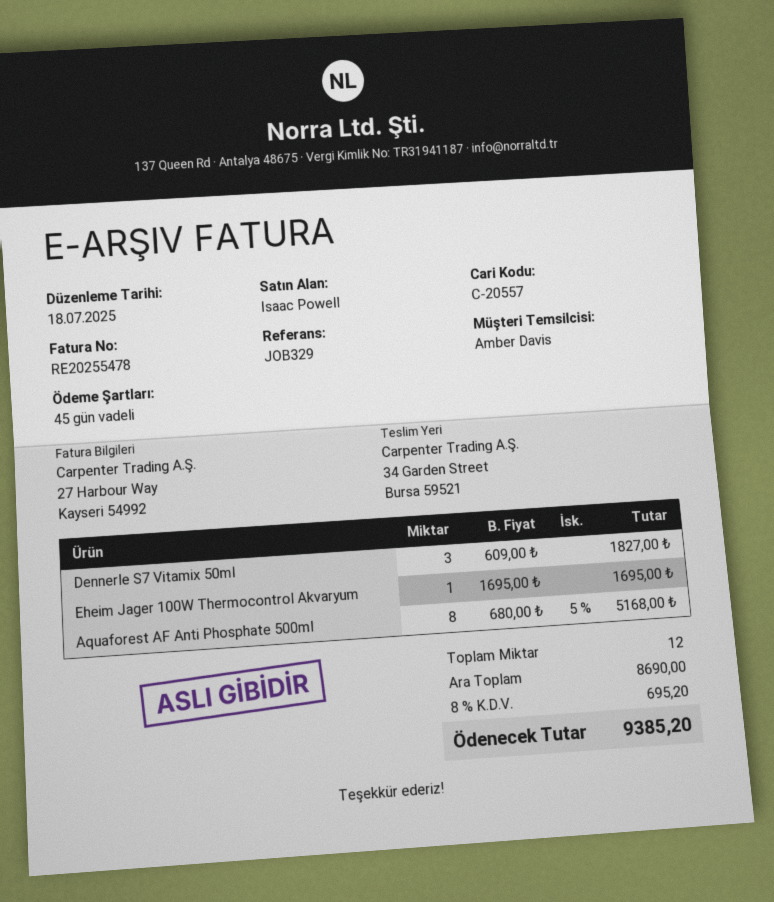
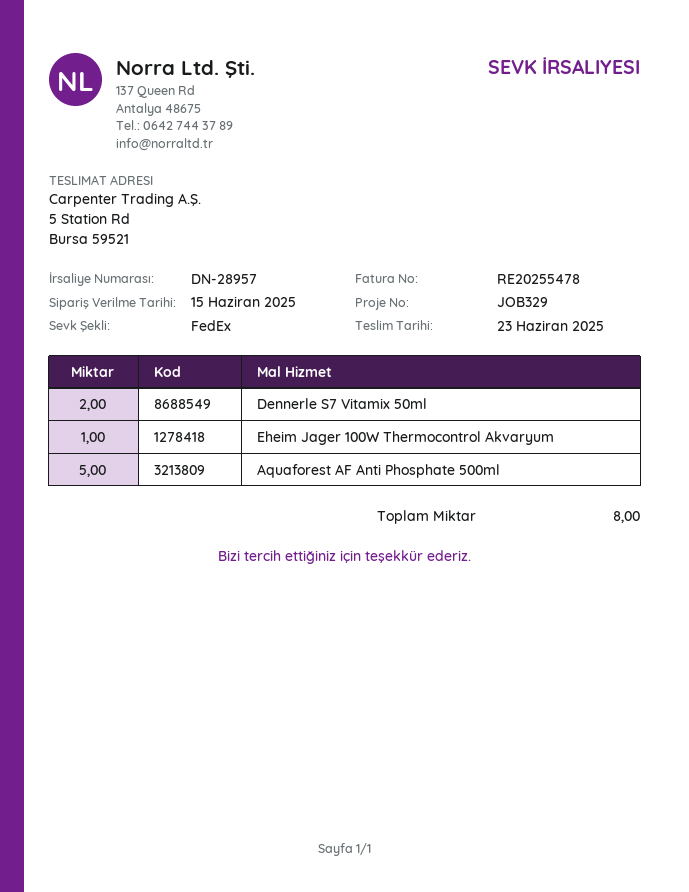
ship to: 34 Garden Street, Bursa 59521 -> 5 Station Rd, Bursa 59521
Dennerle S7 Vitamix 50ml: 3 -> 2
Aquaforest AF Anti Phosphate 500ml: 8 -> 5
total quantity: 12 -> 8

